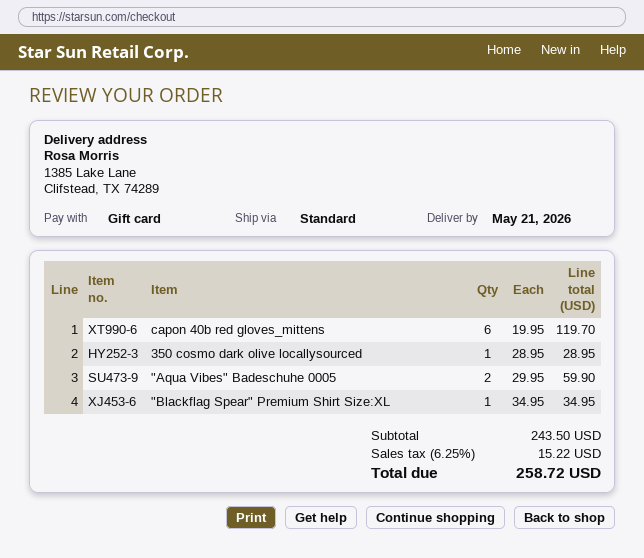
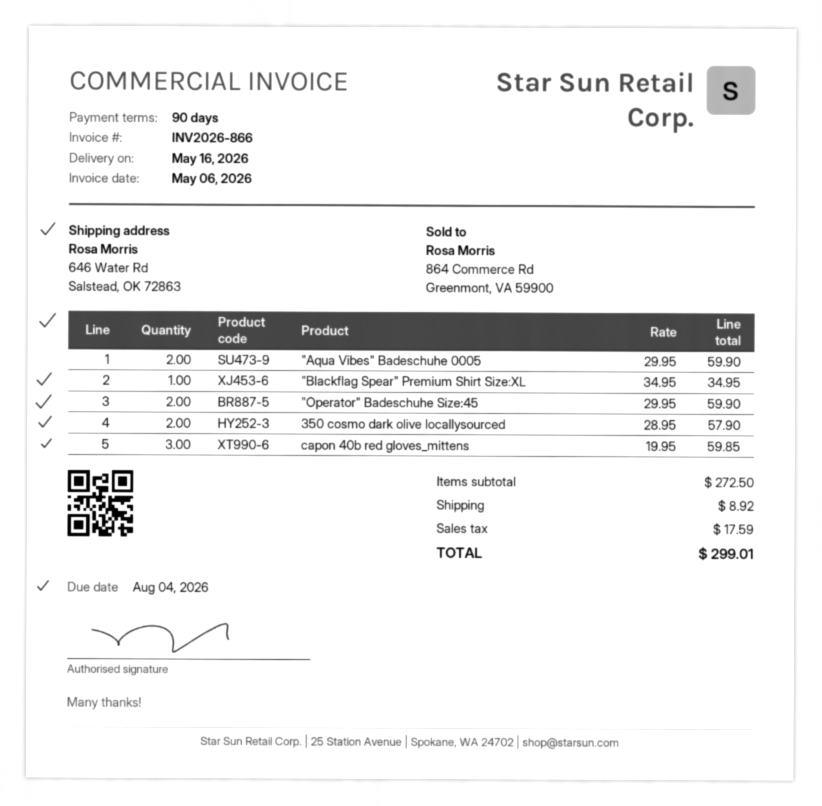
delivery date: 2026-05-21 -> 2026-05-16
ship to: 1385 Lake Lane, Clifstead, TX 74289 -> 646 Water Rd, Salstead, OK 72863
capon 40b red gloves_mittens: 6 x 19.95 = 119.70 -> 3 x 19.95 = 59.85
350 cosmo dark olive locallysourced: 1 x 28.95 = 28.95 -> 2 x 28.95 = 57.90
"Operator" Badeschuhe Size:45: none -> 2 x 29.95 = 59.90
subtotal: 243.50 -> 272.50
shipping: none -> 8.92
tax: 15.22 -> 17.59
total: 258.72 -> 299.01

